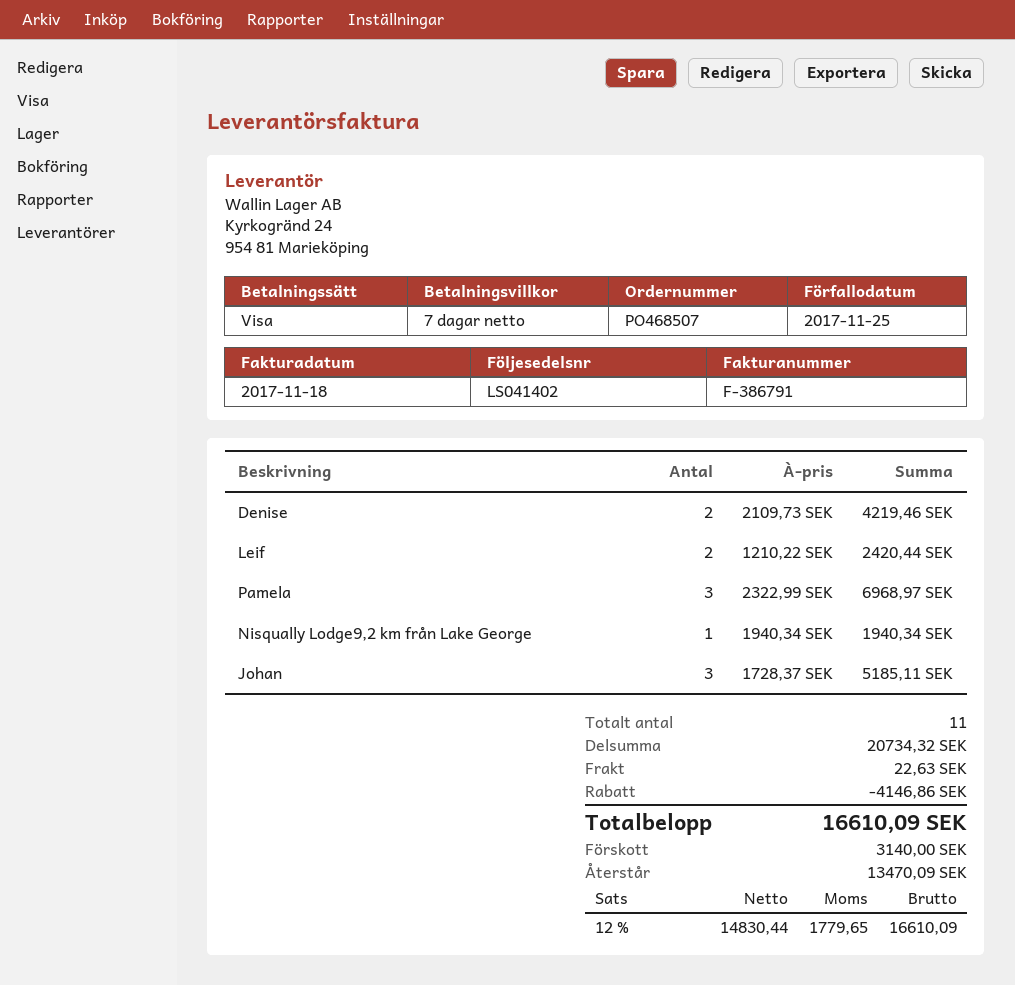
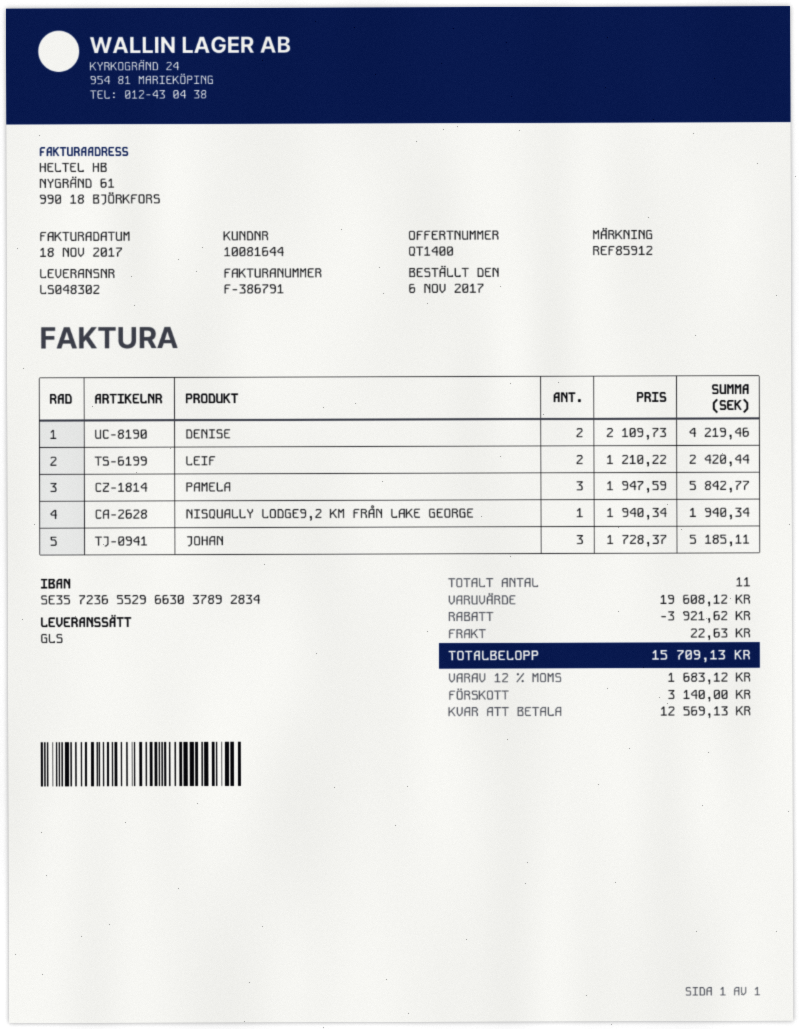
delivery note number: LS041402 -> LS048302
Pamela: 3 x 2322.99 = 6968.97 -> 3 x 1947.59 = 5842.77
subtotal: 20734.32 -> 19608.12
discount: 4146.86 -> 3921.62
tax: 12% = 1779.65 -> 12% = 1683.12
total: 16610.09 -> 15709.13
balance: 13470.09 -> 12569.13

